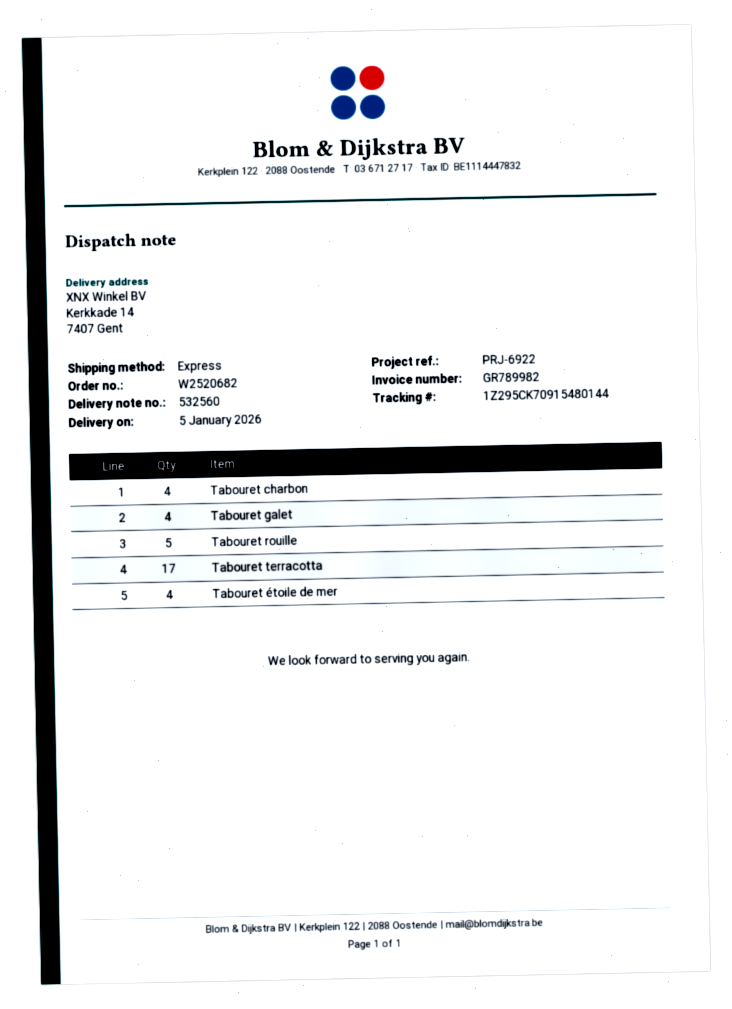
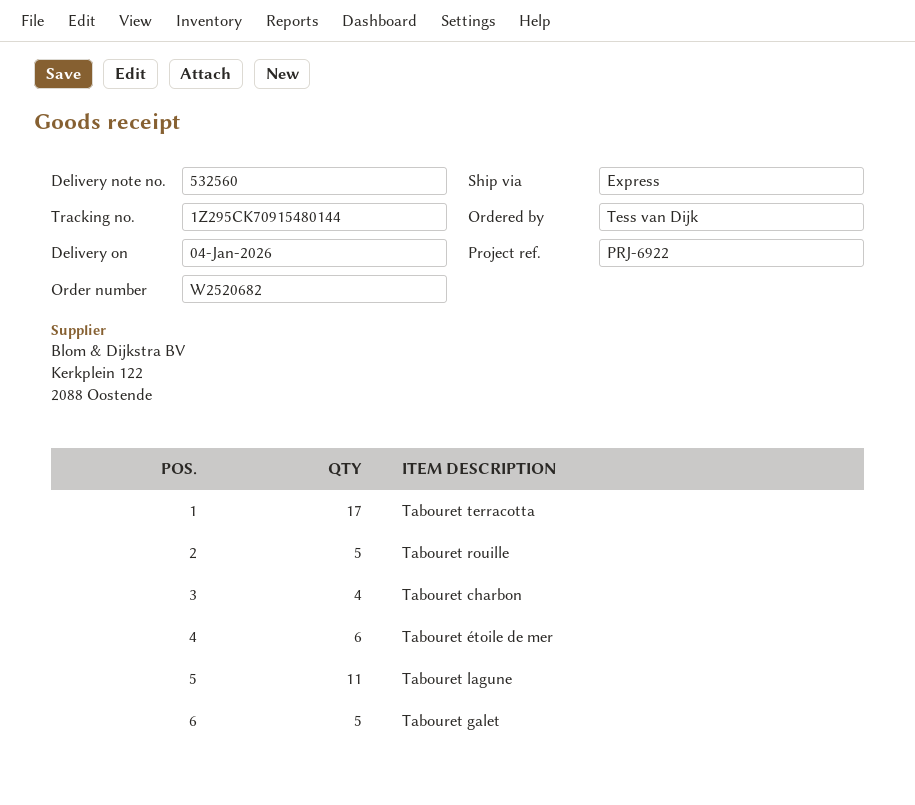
delivery date: 2026-01-05 -> 2026-01-04
Tabouret galet: 4 -> 5
Tabouret étoile de mer: 4 -> 6
Tabouret lagune: none -> 11

